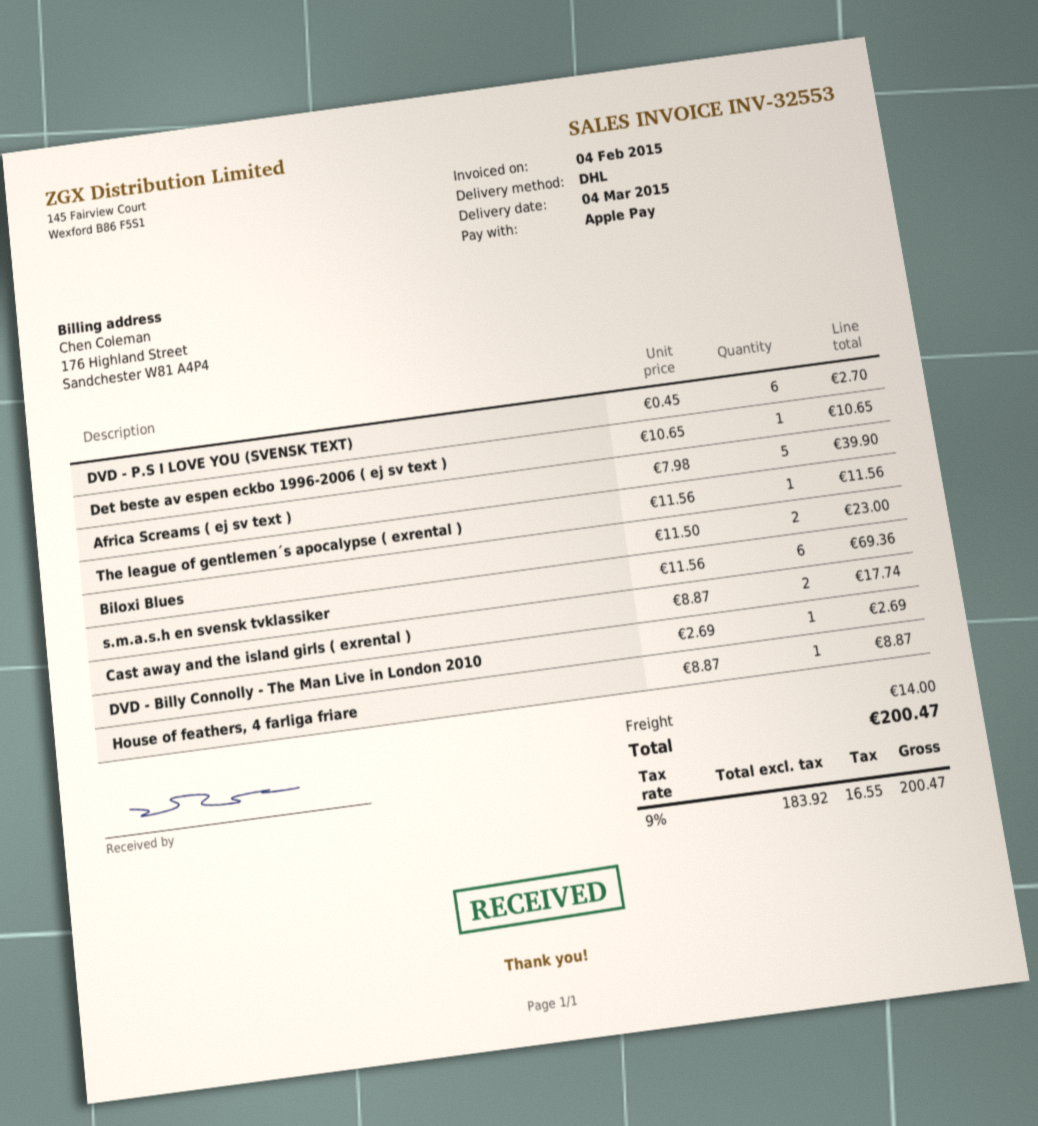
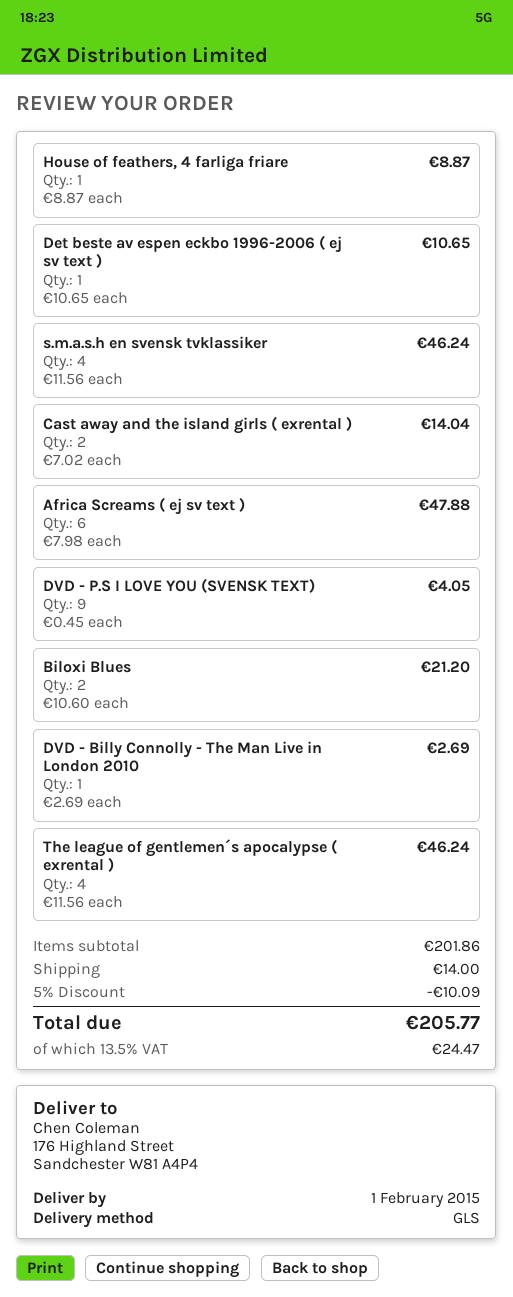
delivery date: 2015-03-04 -> 2015-02-01
shipping method: DHL -> GLS
DVD - P.S I LOVE YOU (SVENSK TEXT): 6 x 0.45 = 2.70 -> 9 x 0.45 = 4.05
Africa Screams ( ej sv text ): 5 x 7.98 = 39.90 -> 6 x 7.98 = 47.88
The league of gentlemen´s apocalypse ( exrental ): 1 x 11.56 = 11.56 -> 4 x 11.56 = 46.24
Biloxi Blues: 2 x 11.50 = 23.00 -> 2 x 10.60 = 21.20
s.m.a.s.h en svensk tvklassiker: 6 x 11.56 = 69.36 -> 4 x 11.56 = 46.24
Cast away and the island girls ( exrental ): 2 x 8.87 = 17.74 -> 2 x 7.02 = 14.04
discount: none -> 5% = 10.09
tax: 9% = 16.55 -> 13.5% = 24.47
total: 200.47 -> 205.77

